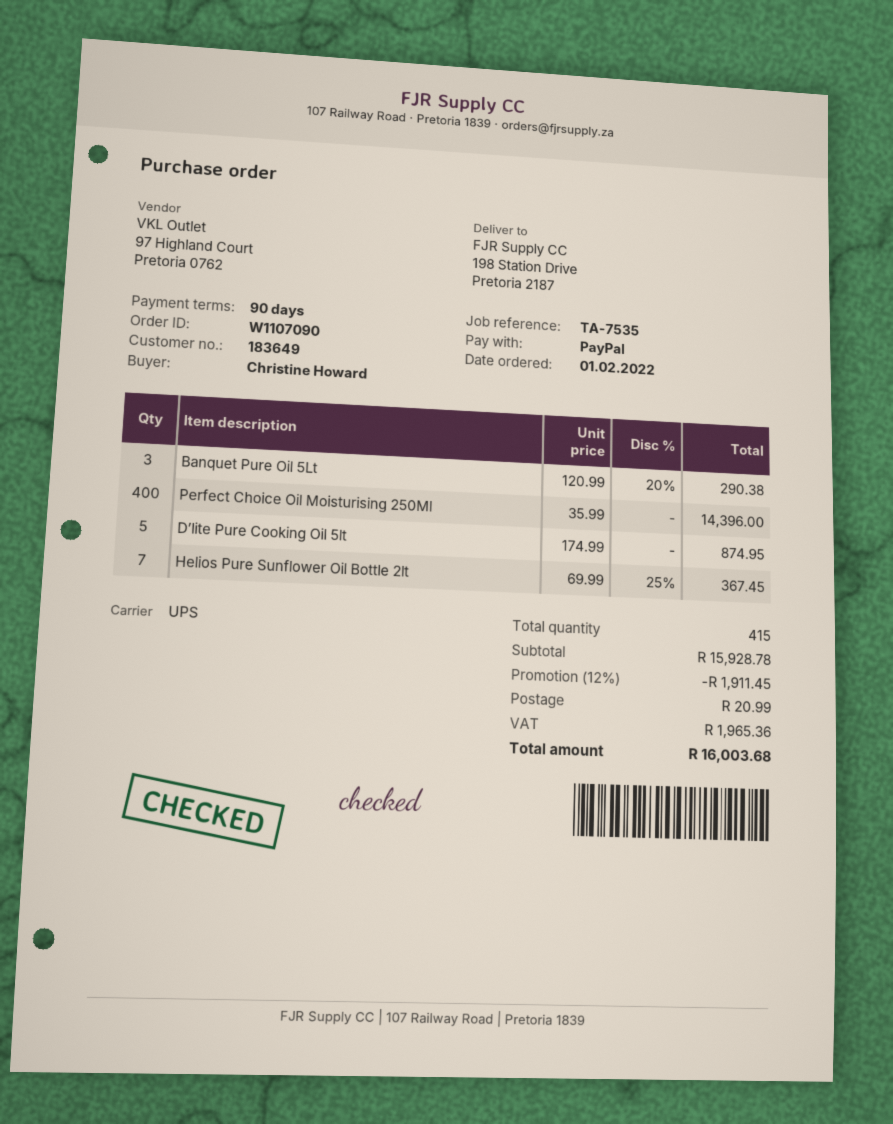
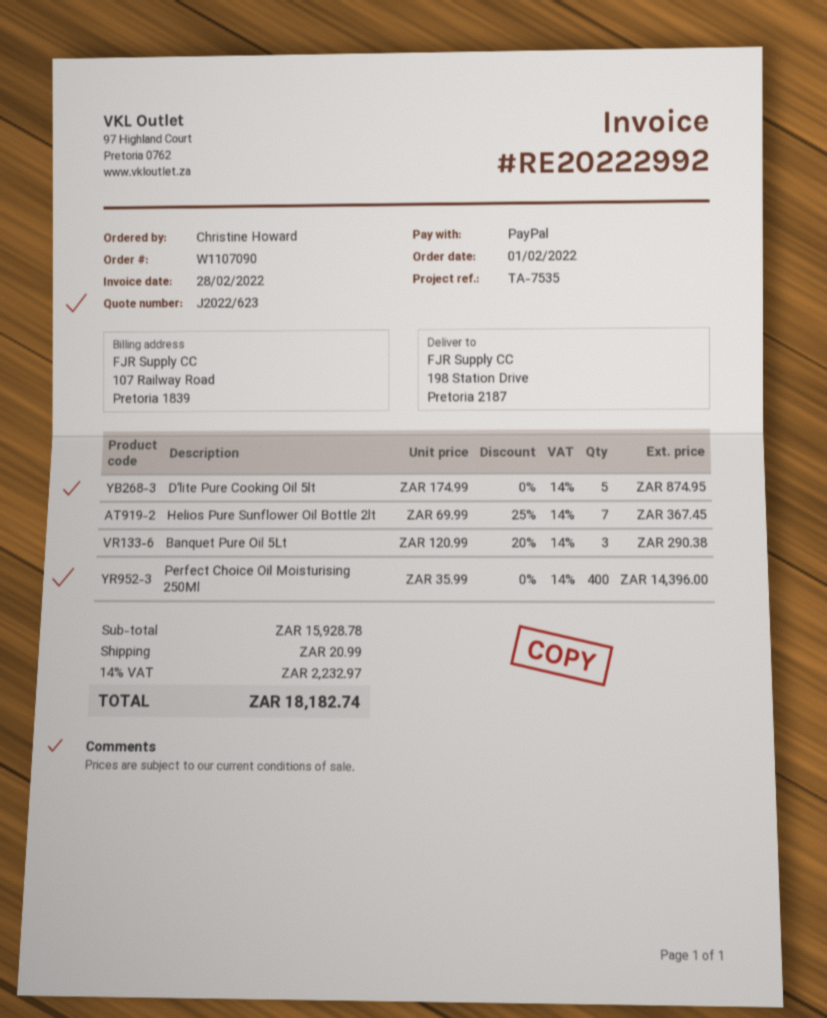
discount: 12% = 1911.45 -> none
tax: 1965.36 -> 2232.97
total: 16003.68 -> 18182.74

